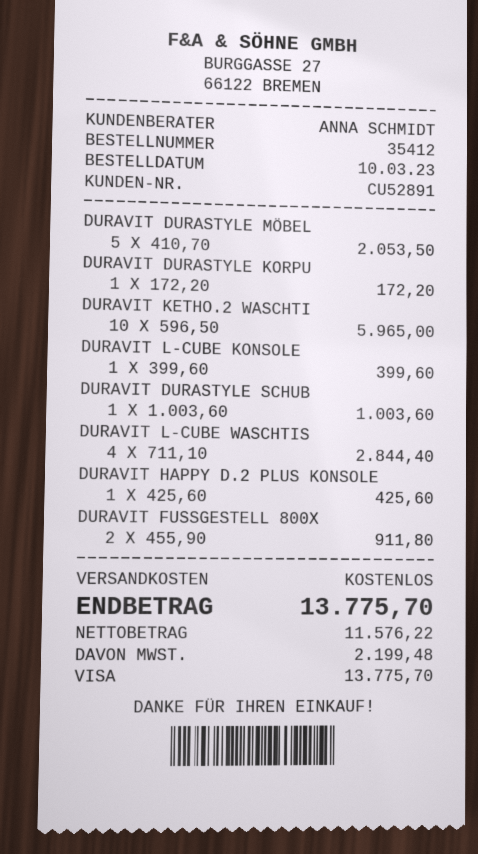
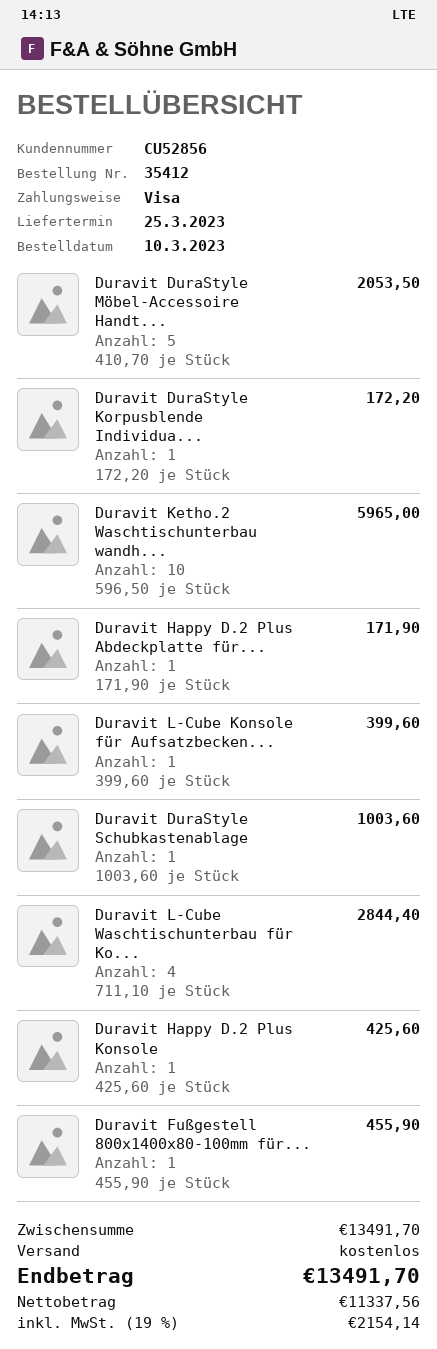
customer number: CU52891 -> CU52856
DURAVIT FUSSGESTELL 800X: 2 x 455.90 = 911.80 -> 1 x 455.90 = 455.90
Duravit Happy D.2 Plus Abdeckplatte für...: none -> 1 x 171.90 = 171.90
net: 11576.22 -> 11337.56
tax: 2199.48 -> 2154.14
total: 13775.70 -> 13491.70

